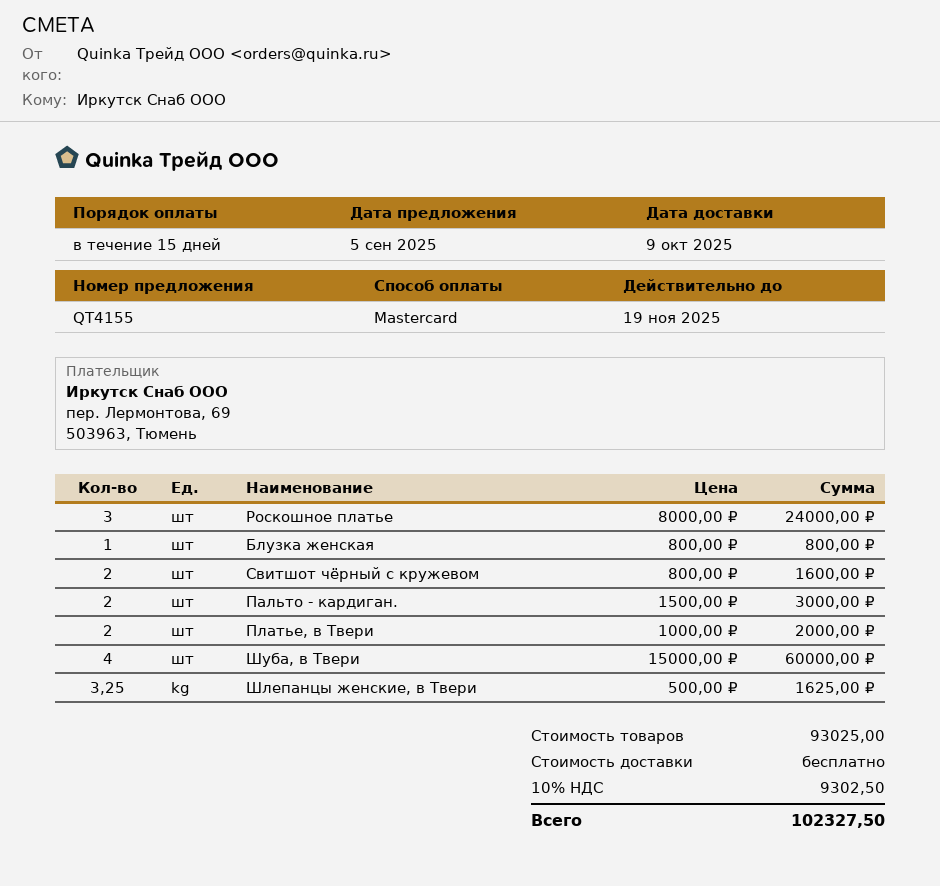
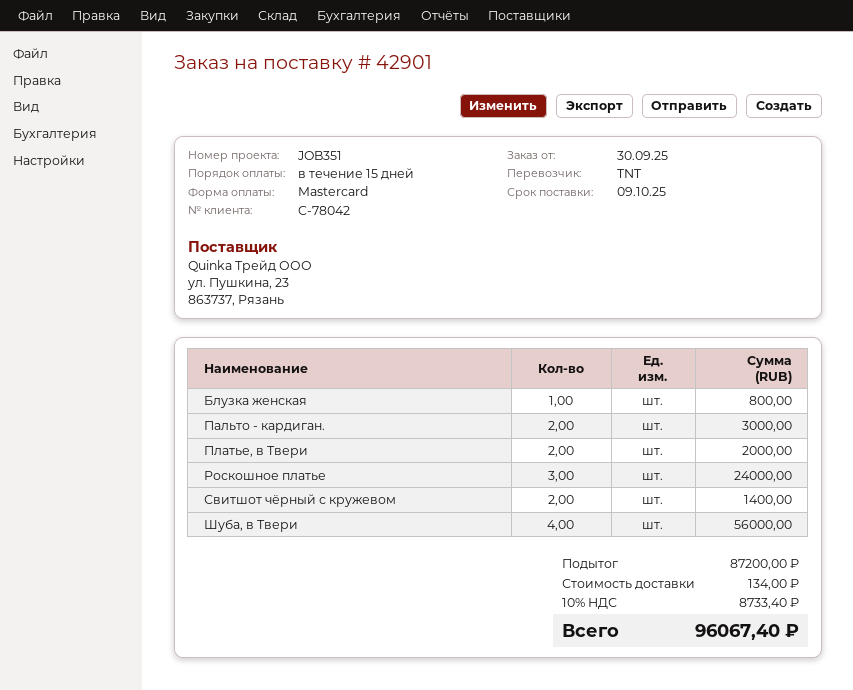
Свитшот чёрный с кружевом: 2 for 1600.00 -> 2 for 1400.00
Шуба, в Твери: 4 for 60000.00 -> 4 for 56000.00
Шлепанцы женские, в Твери: 3.25 for 1625.00 -> none
subtotal: 93025.00 -> 87200.00
shipping: 0.00 -> 134.00
tax: 10% = 9302.50 -> 10% = 8733.40
total: 102327.50 -> 96067.40

